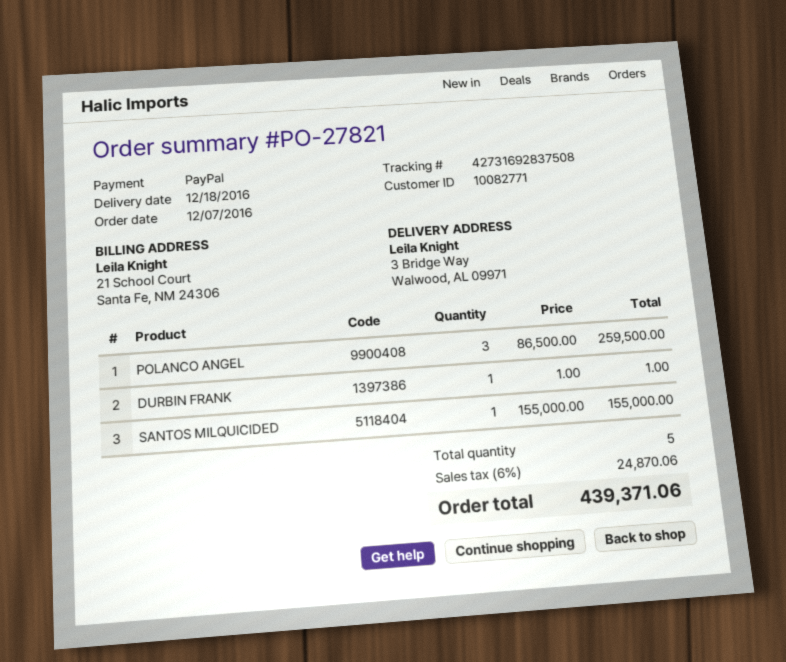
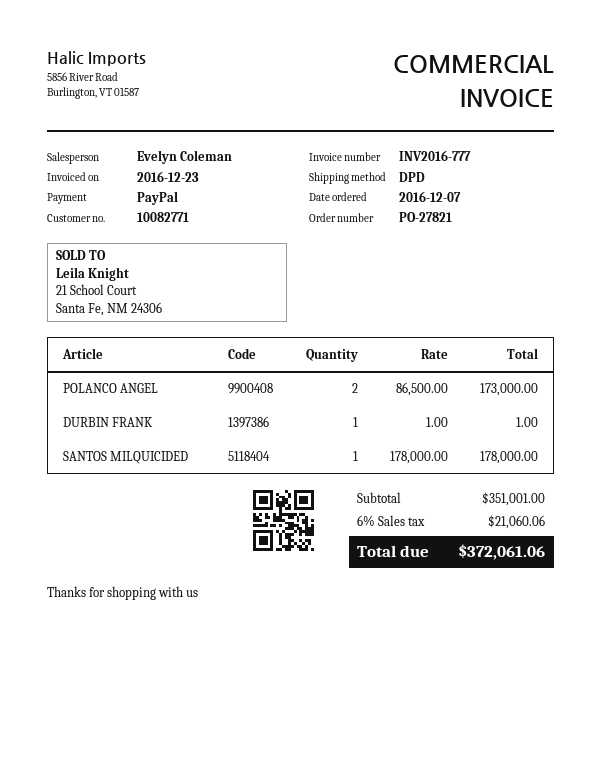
POLANCO ANGEL: 3 x 86500.00 = 259500.00 -> 2 x 86500.00 = 173000.00
SANTOS MILQUICIDED: 1 x 155000.00 = 155000.00 -> 1 x 178000.00 = 178000.00
tax: 6% = 24870.06 -> 6% = 21060.06
total: 439371.06 -> 372061.06

